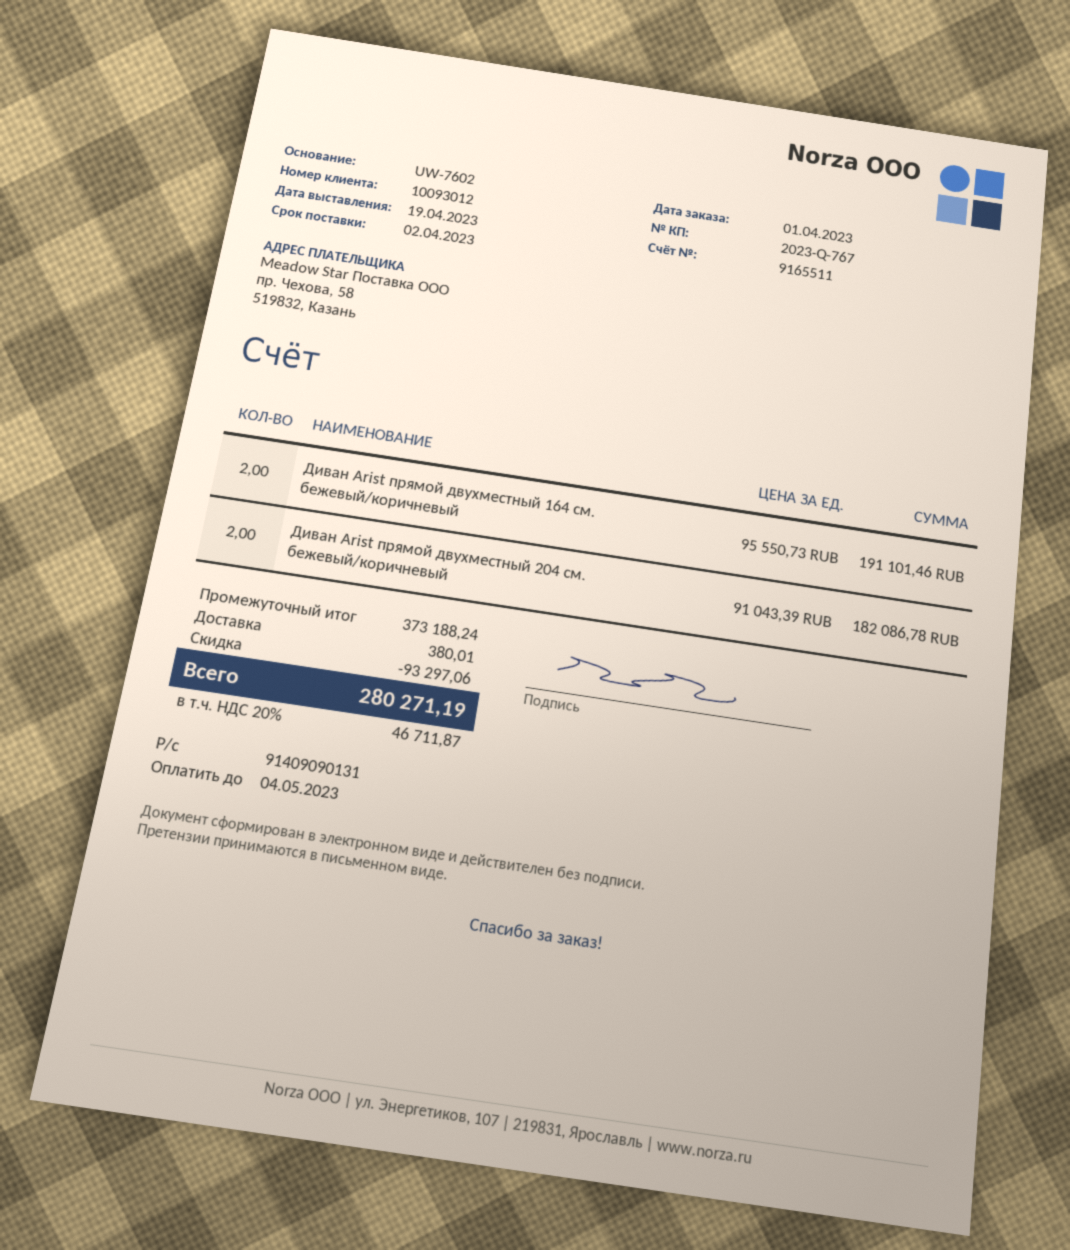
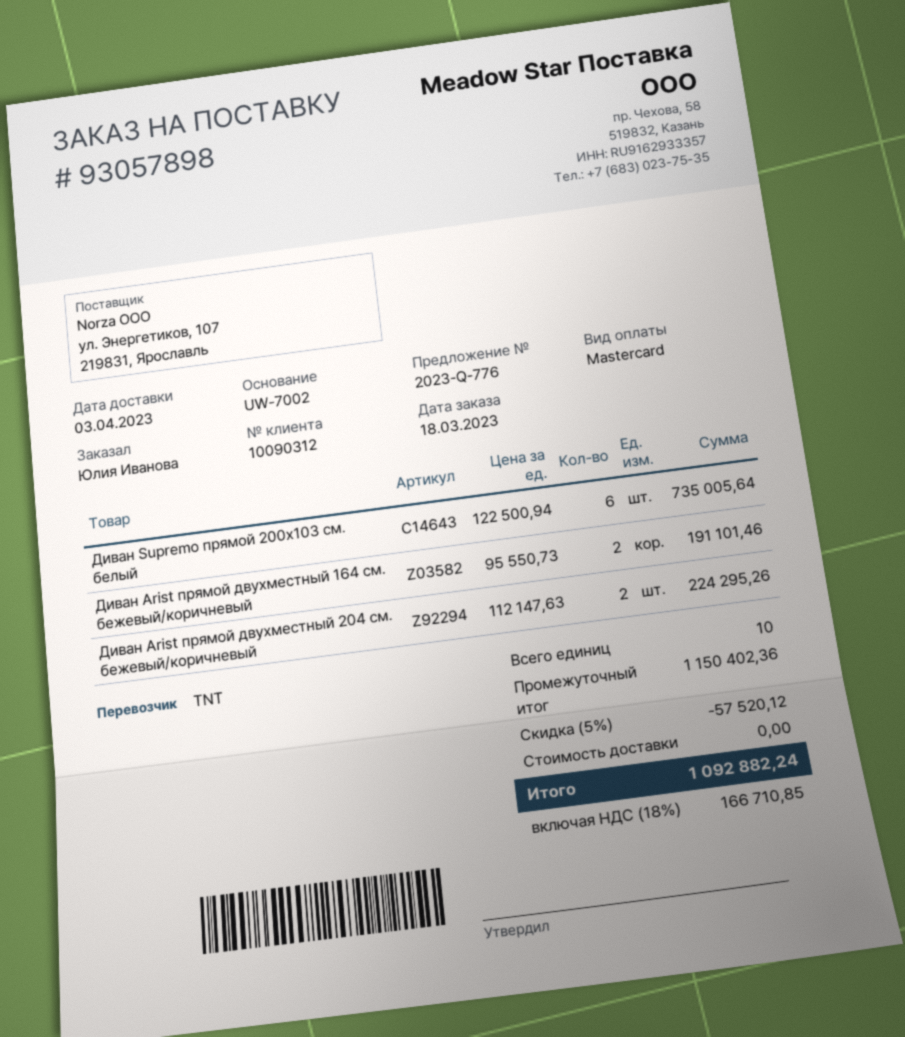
quote number: 2023-Q-767 -> 2023-Q-776
order date: 2023-04-01 -> 2023-03-18
delivery date: 2023-04-02 -> 2023-04-03
customer number: 10093012 -> 10090312
reference: UW-7602 -> UW-7002
Диван Arist прямой двухместный 204 см. бежевый/коричневый: 2 x 91043.39 = 182086.78 -> 2 x 112147.63 = 224295.26
Диван Supremo прямой 200х103 см. белый: none -> 6 x 122500.94 = 735005.64
subtotal: 373188.24 -> 1150402.36
discount: 93297.06 -> 57520.12
shipping: 380.01 -> 0.00
tax: 20% = 46711.87 -> 18% = 166710.85
total: 280271.19 -> 1092882.24

